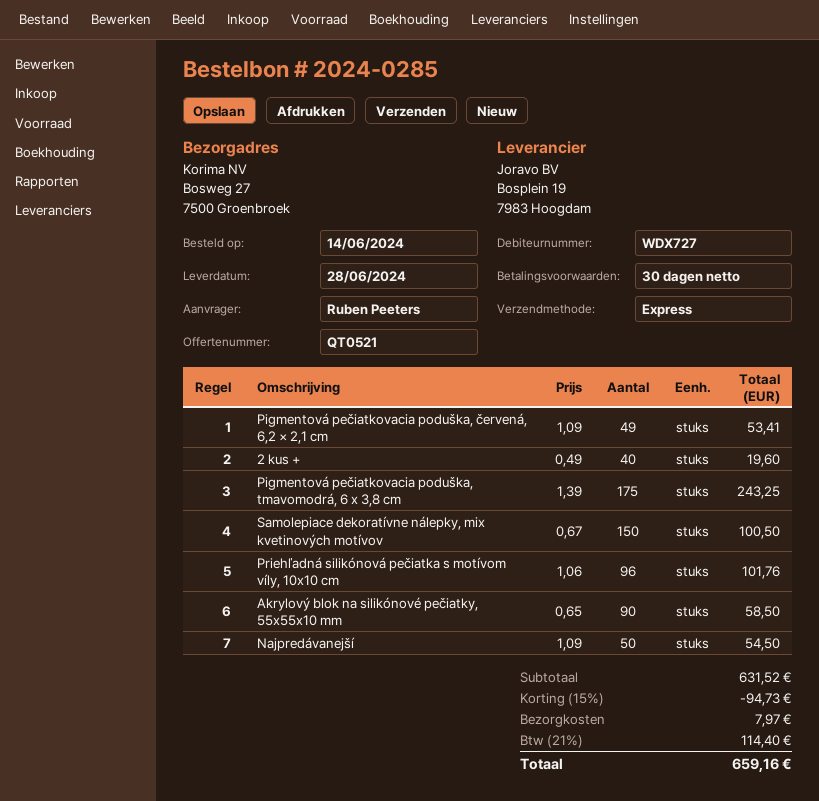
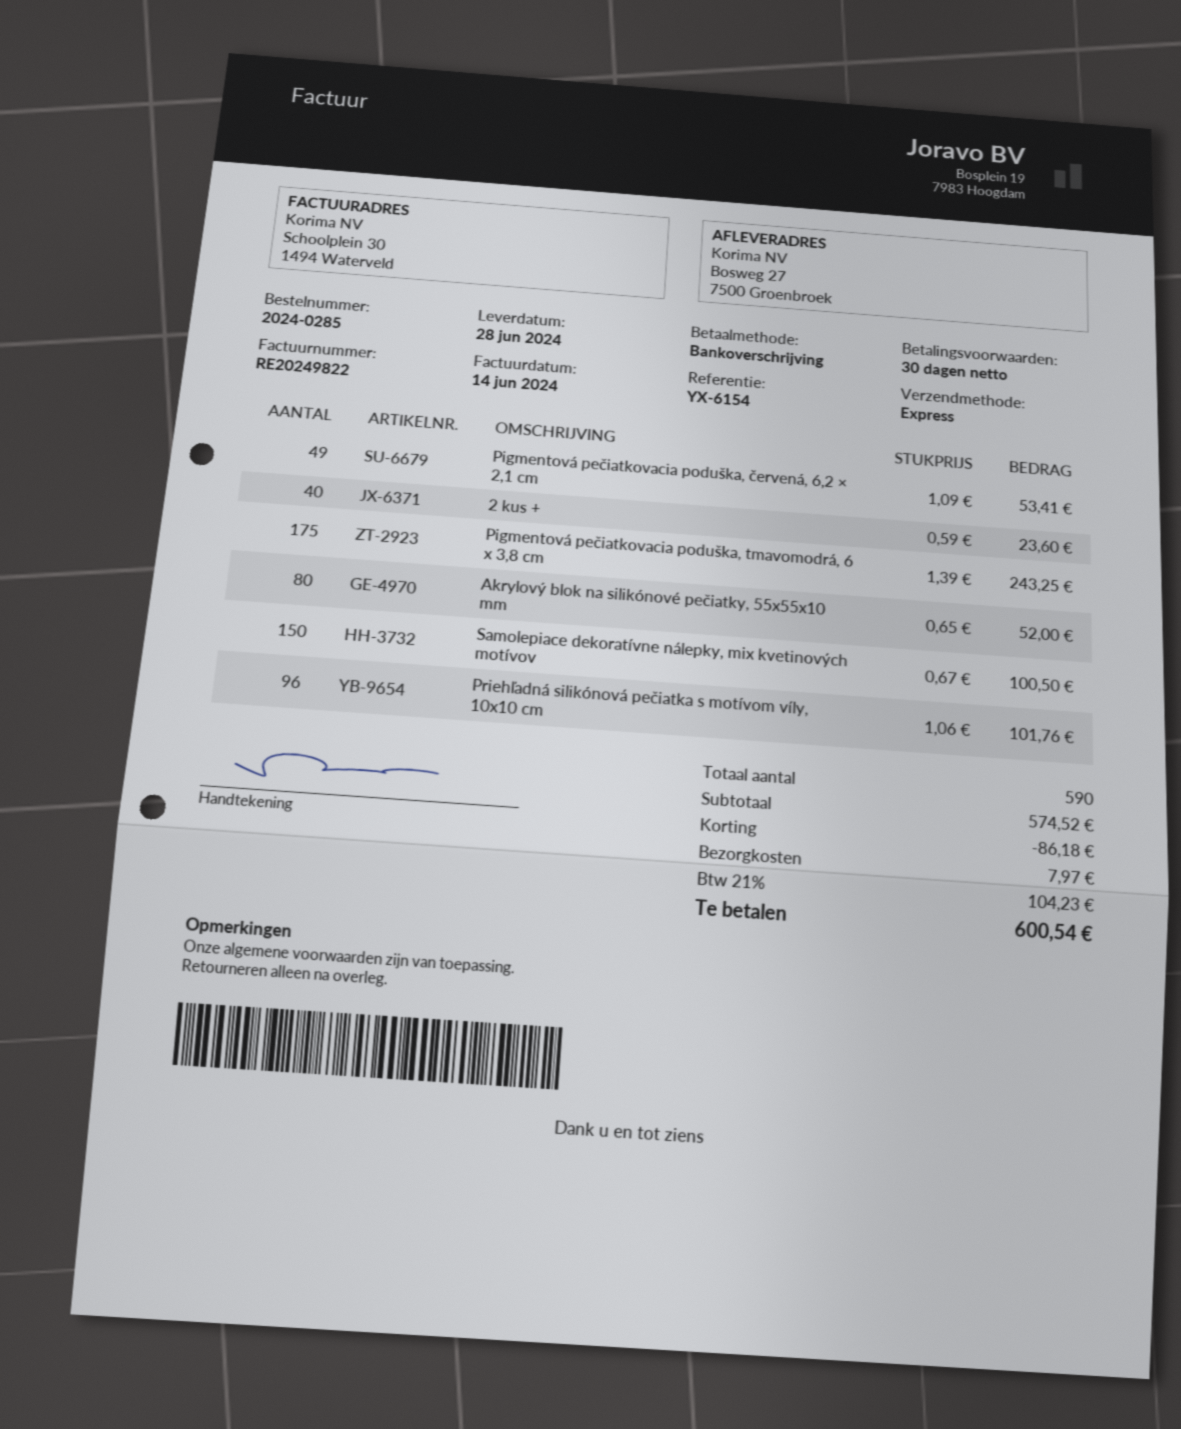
2 kus +: 40 x 0.49 = 19.60 -> 40 x 0.59 = 23.60
Akrylový blok na silikónové pečiatky, 55x55x10 mm: 90 x 0.65 = 58.50 -> 80 x 0.65 = 52.00
Najpredávanejší: 50 x 1.09 = 54.50 -> none
subtotal: 631.52 -> 574.52
discount: 94.73 -> 86.18
tax: 21% = 114.40 -> 21% = 104.23
total: 659.16 -> 600.54

